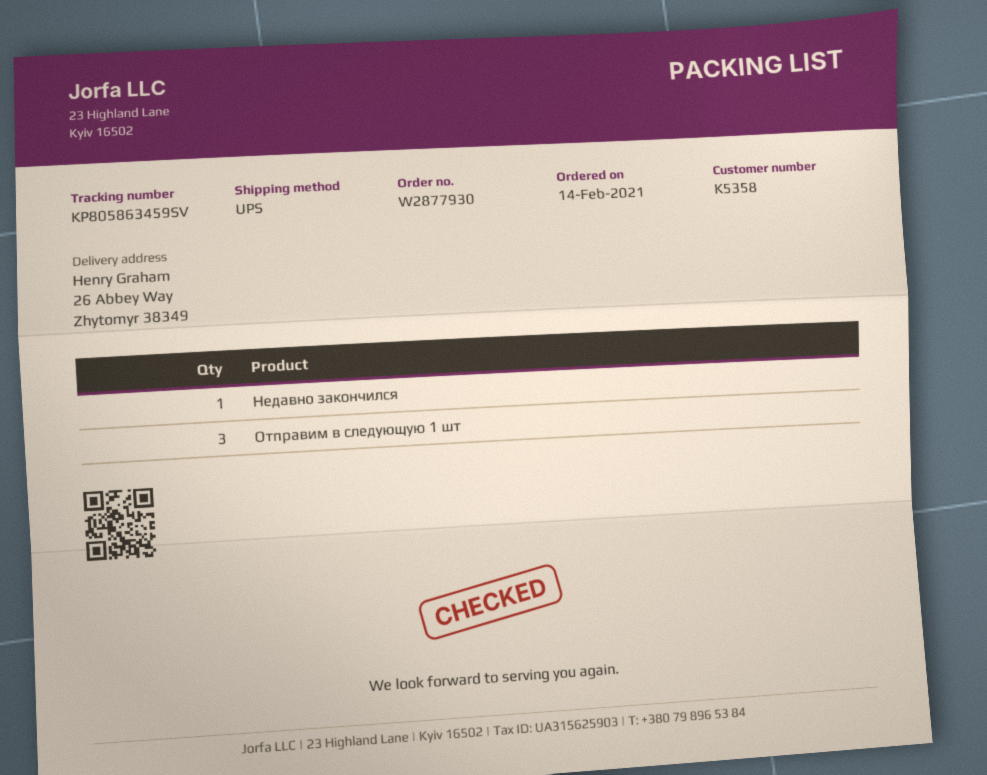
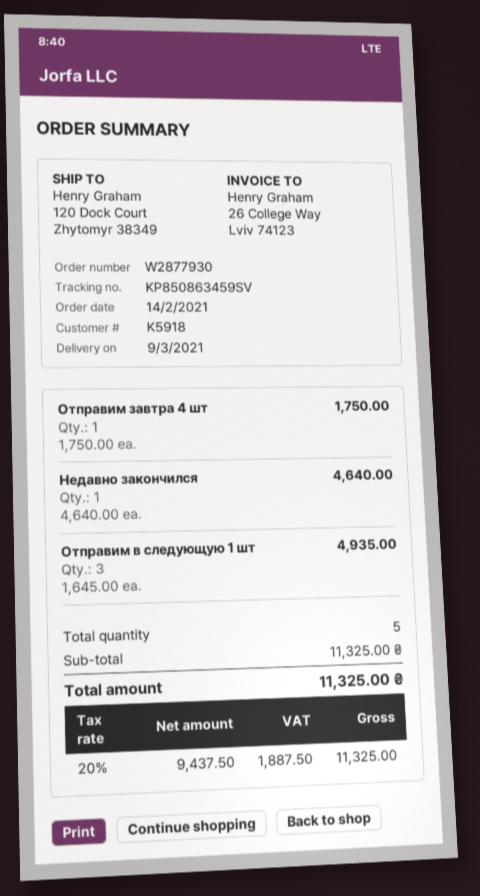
customer number: K5358 -> K5918
tracking number: KP805863459SV -> KP850863459SV
ship to: 26 Abbey Way, Zhytomyr 38349 -> 120 Dock Court, Zhytomyr 38349
Отправим завтра 4 шт: none -> 1

